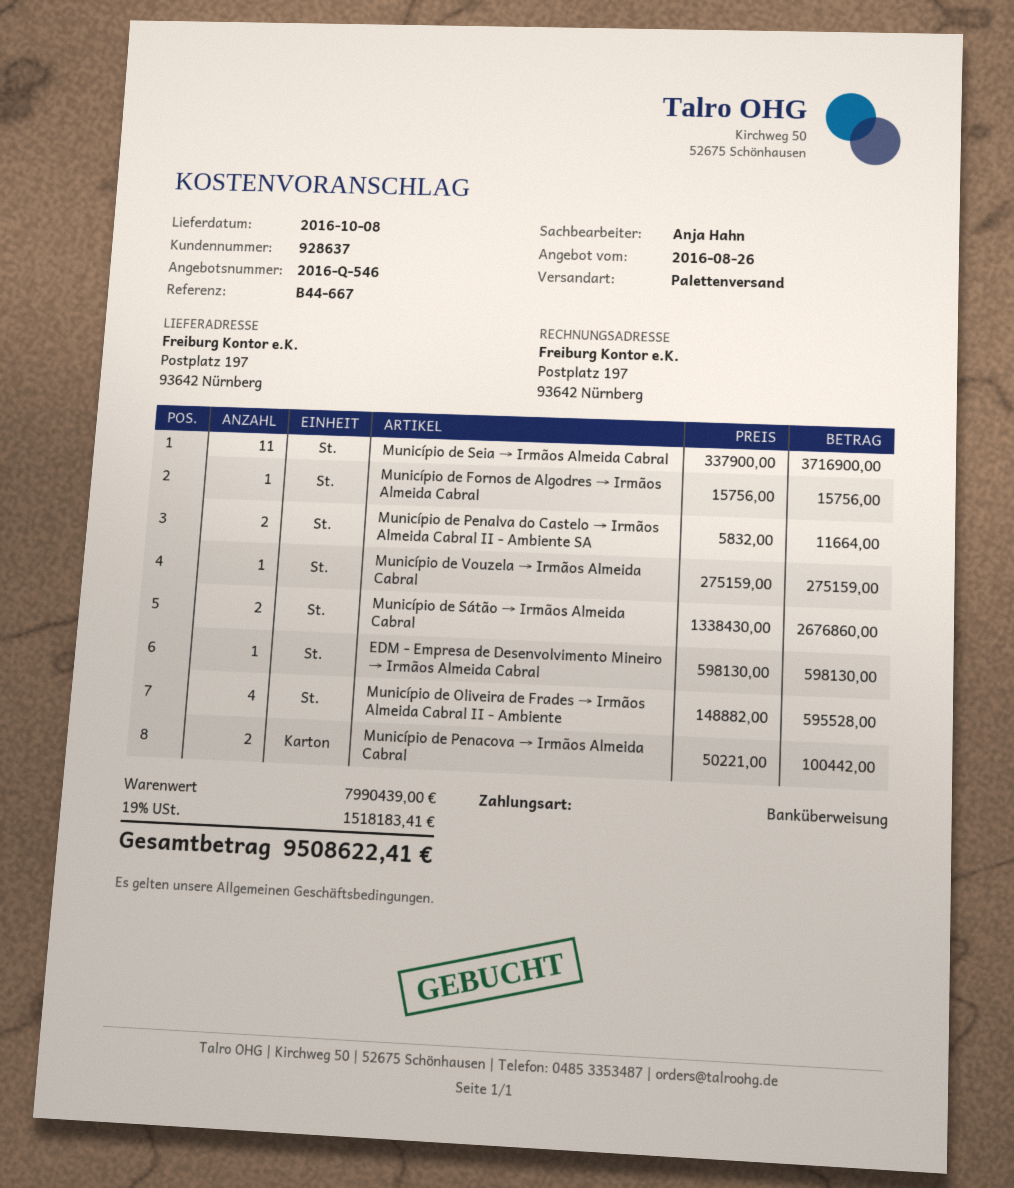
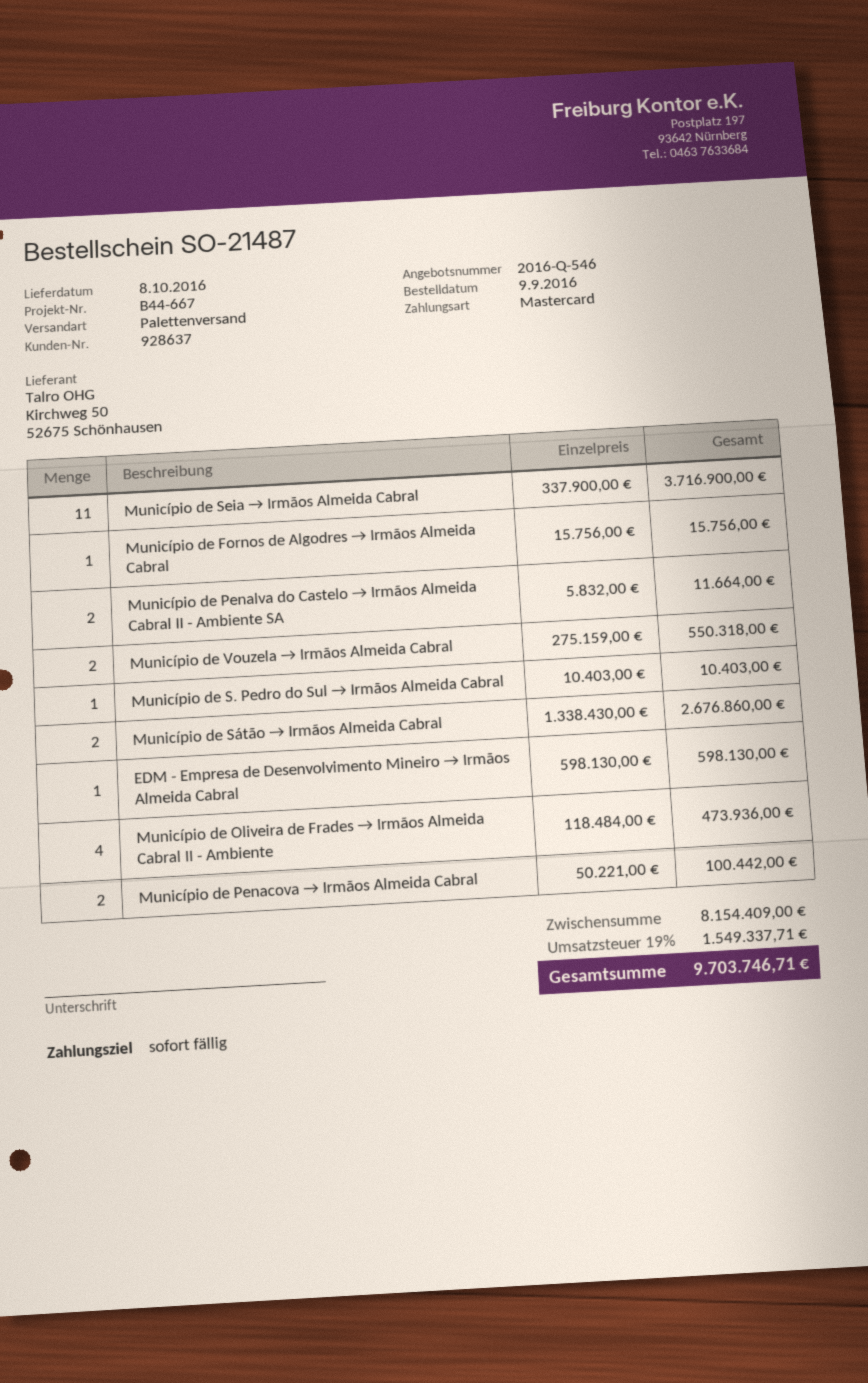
payment method: bank transfer -> Mastercard
Município de Vouzela → Irmãos Almeida Cabral: 1 x 275159.00 = 275159.00 -> 2 x 275159.00 = 550318.00
Município de Oliveira de Frades → Irmãos Almeida Cabral II - Ambiente: 4 x 148882.00 = 595528.00 -> 4 x 118484.00 = 473936.00
Município de S. Pedro do Sul → Irmãos Almeida Cabral: none -> 1 x 10403.00 = 10403.00
subtotal: 7990439.00 -> 8154409.00
tax: 19% = 1518183.41 -> 19% = 1549337.71
total: 9508622.41 -> 9703746.71

